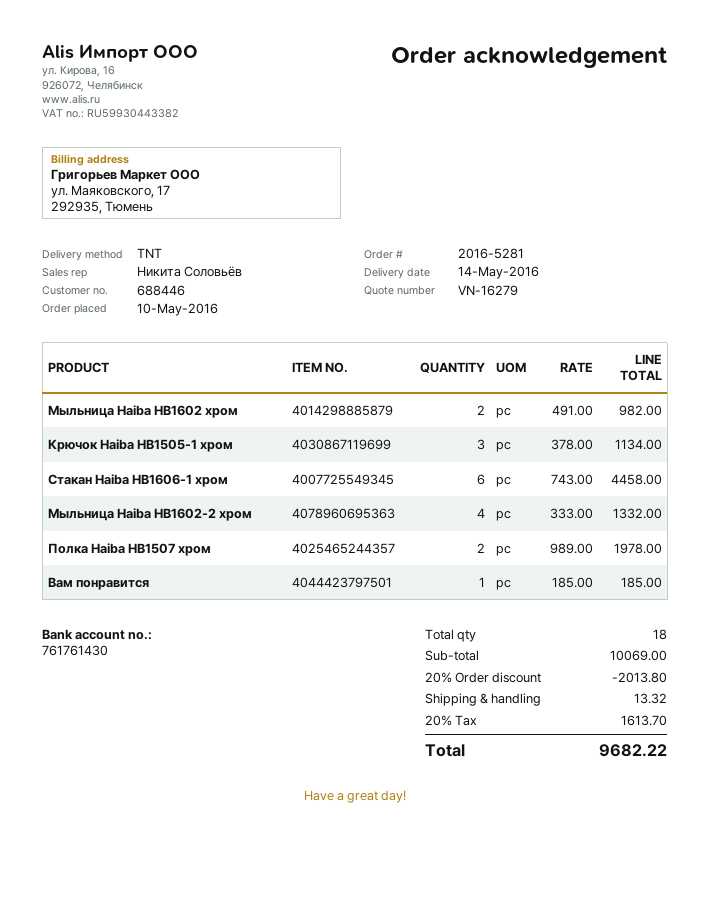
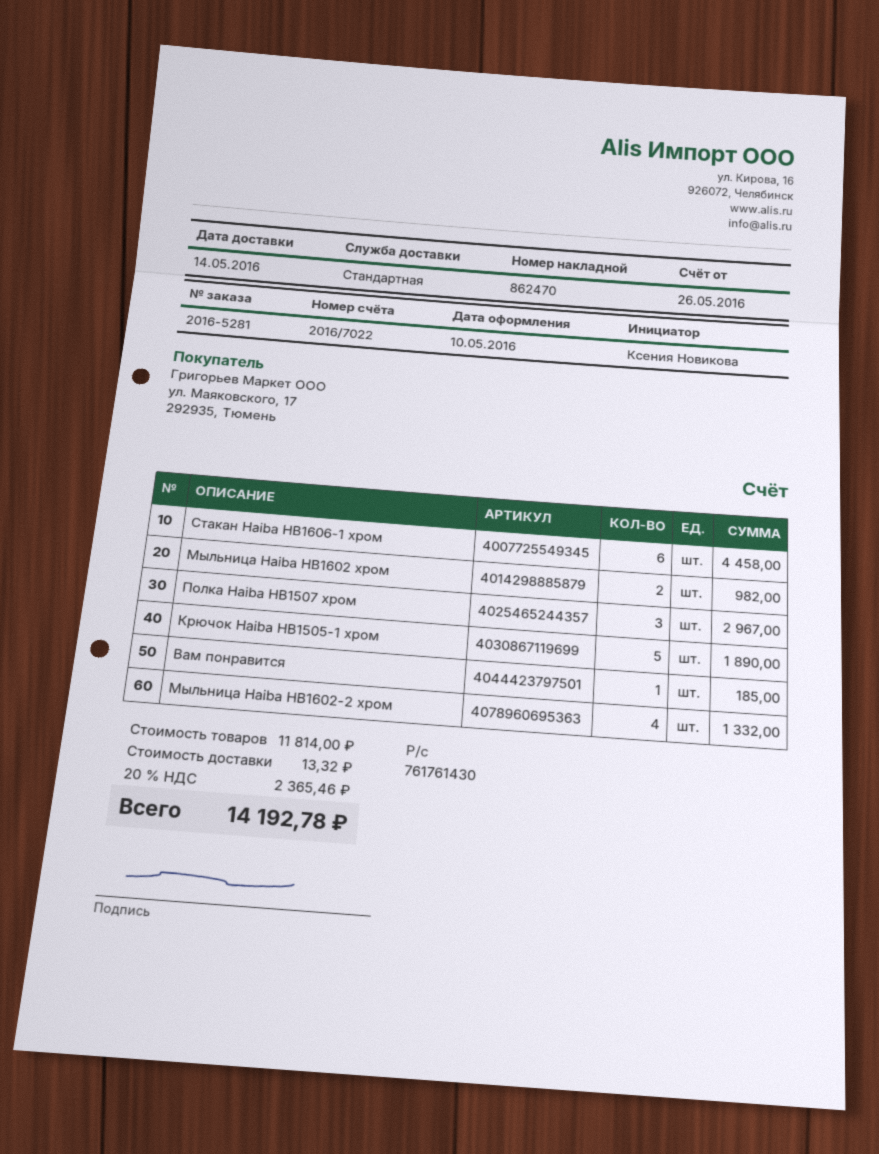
shipping method: TNT -> standard
Крючок Haiba HB1505-1 хром: 3 for 1134.00 -> 5 for 1890.00
Полка Haiba HB1507 хром: 2 for 1978.00 -> 3 for 2967.00
subtotal: 10069.00 -> 11814.00
discount: 20% = 2013.80 -> none
tax: 20% = 1613.70 -> 20% = 2365.46
total: 9682.22 -> 14192.78

